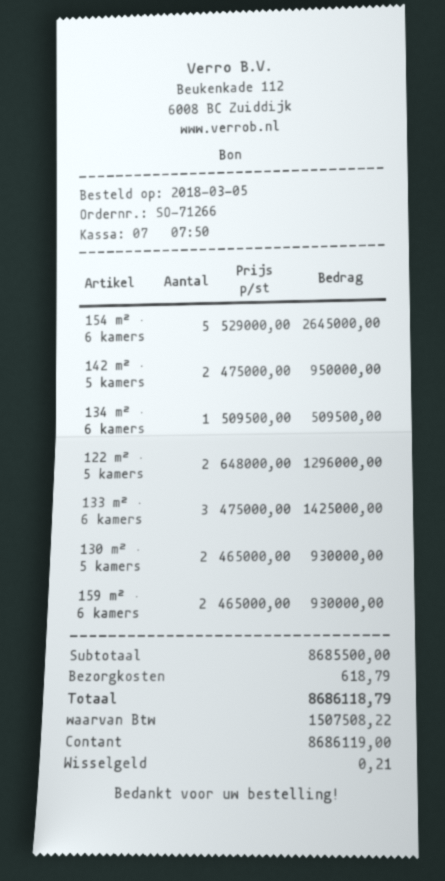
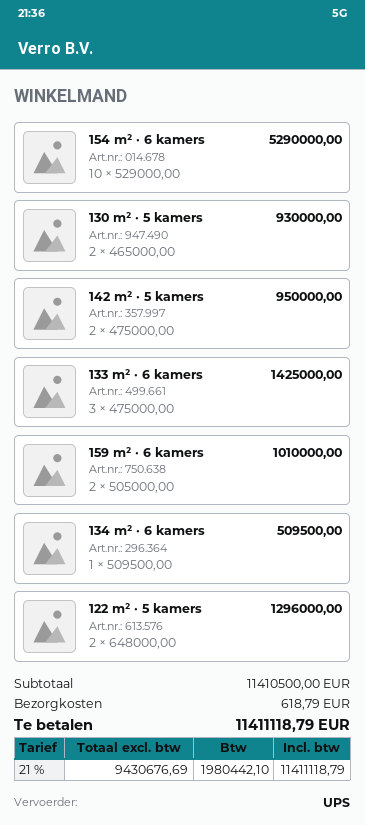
154 m² · 6 kamers: 5 x 529000.00 = 2645000.00 -> 10 x 529000.00 = 5290000.00
159 m² · 6 kamers: 2 x 465000.00 = 930000.00 -> 2 x 505000.00 = 1010000.00
subtotal: 8685500.00 -> 11410500.00
tax: 1507508.22 -> 1980442.10
total: 8686118.79 -> 11411118.79

